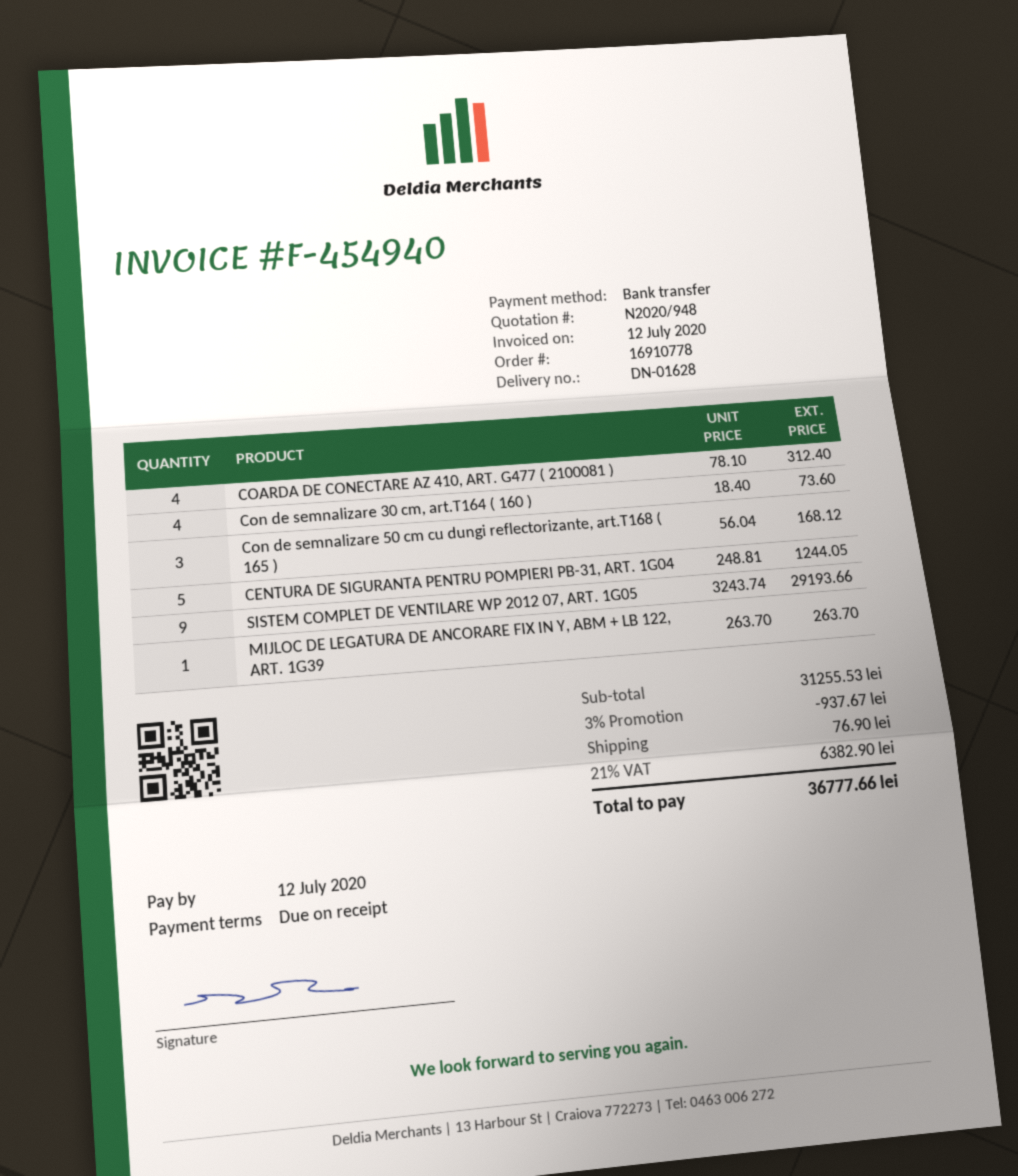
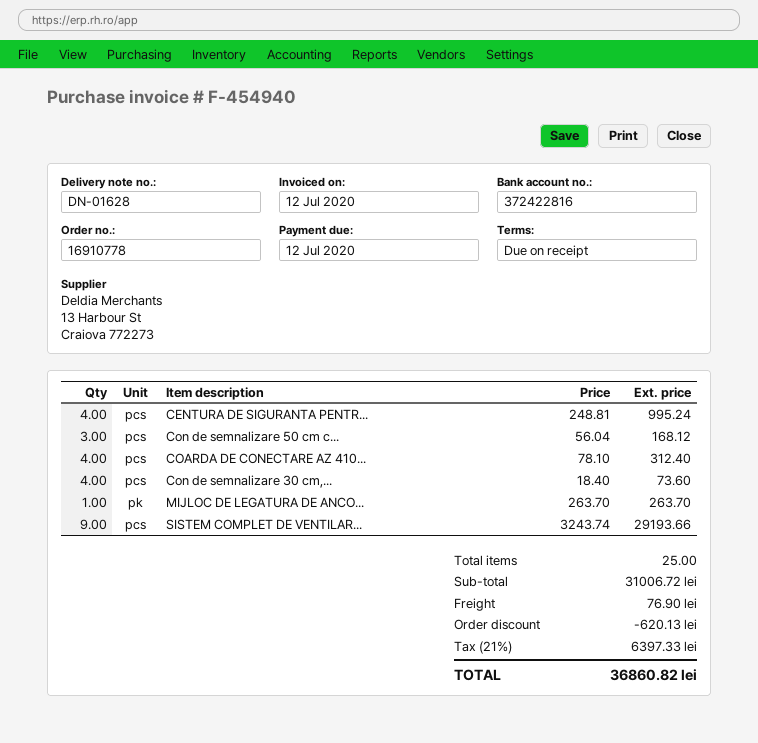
CENTURA DE SIGURANTA PENTRU POMPIERI PB-31, ART. 1G04: 5 x 248.81 = 1244.05 -> 4 x 248.81 = 995.24
subtotal: 31255.53 -> 31006.72
discount: 937.67 -> 620.13
tax: 21% = 6382.90 -> 21% = 6397.33
total: 36777.66 -> 36860.82

